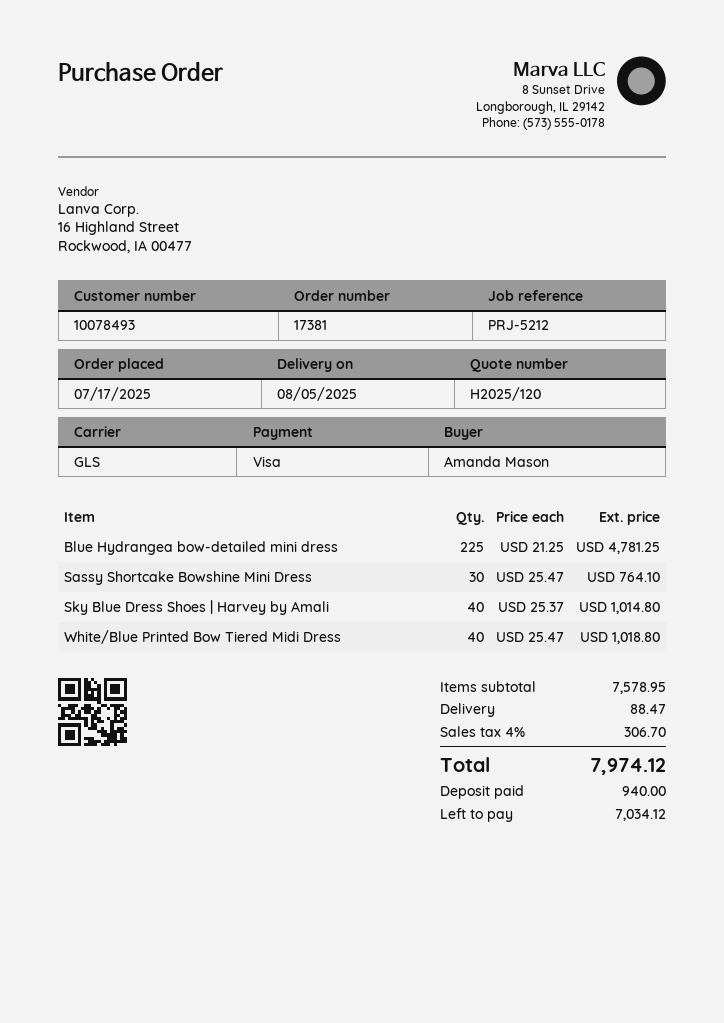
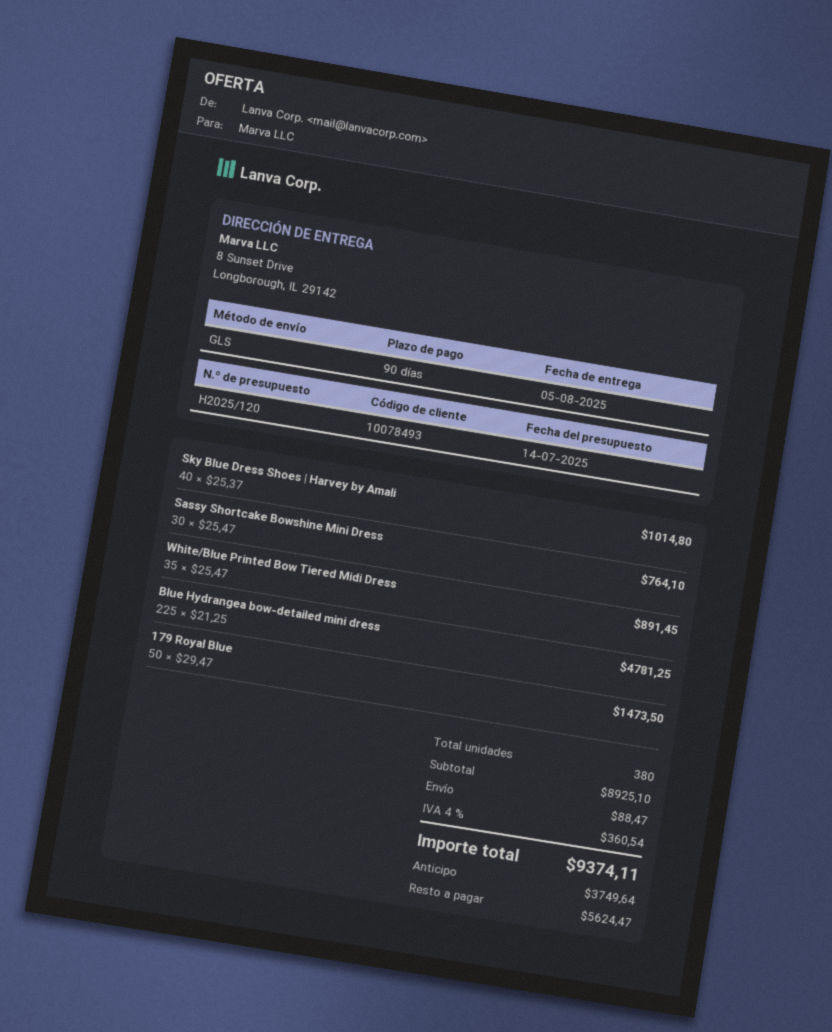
White/Blue Printed Bow Tiered Midi Dress: 40 x 25.47 = 1018.80 -> 35 x 25.47 = 891.45
179 Royal Blue: none -> 50 x 29.47 = 1473.50
subtotal: 7578.95 -> 8925.10
tax: 4% = 306.70 -> 4% = 360.54
total: 7974.12 -> 9374.11
deposit: 940.00 -> 3749.64
balance: 7034.12 -> 5624.47

